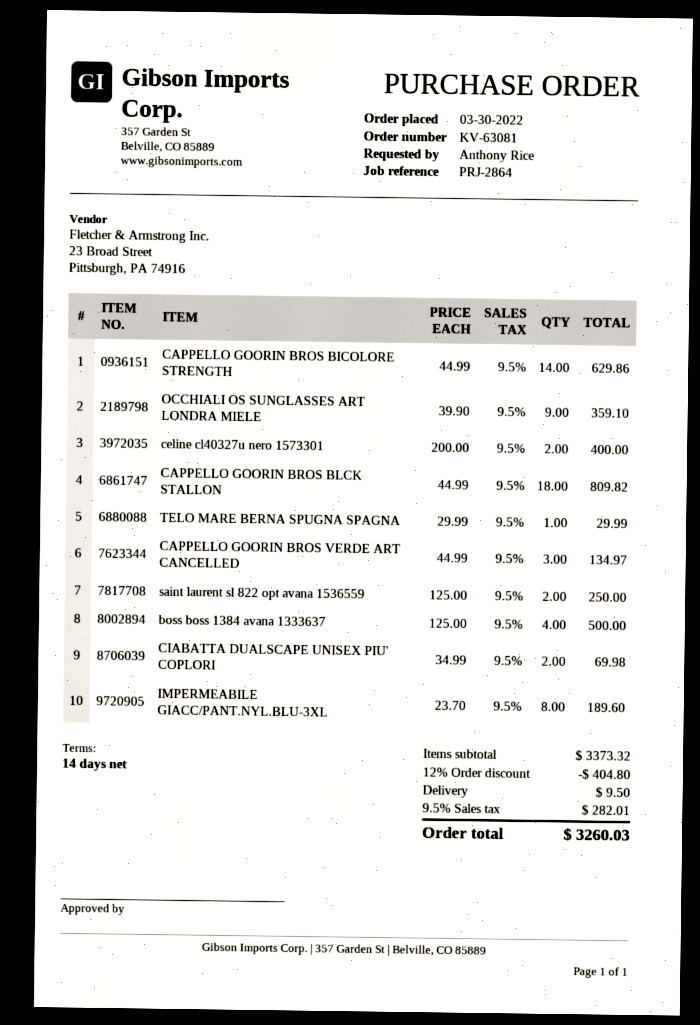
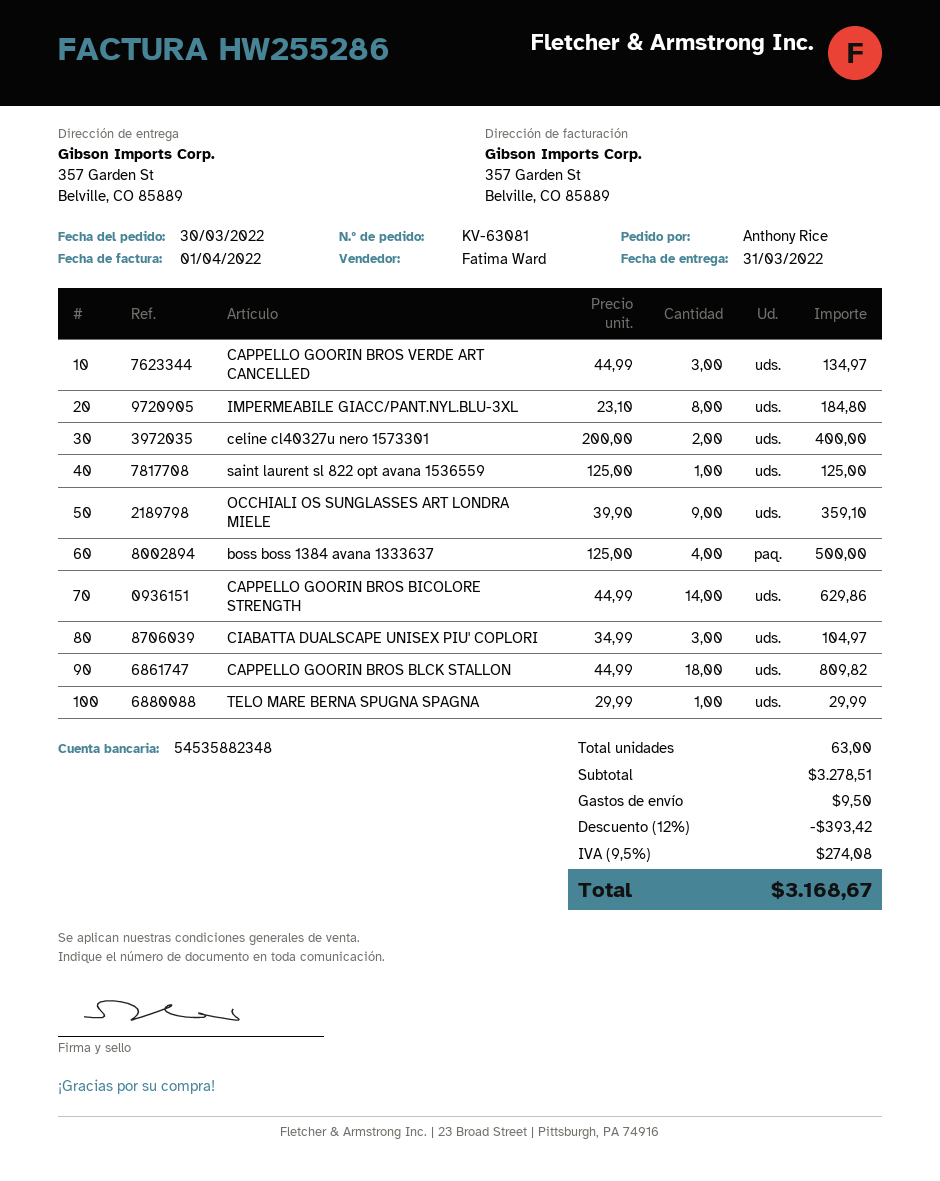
saint laurent sl 822 opt avana 1536559: 2 x 125.00 = 250.00 -> 1 x 125.00 = 125.00
CIABATTA DUALSCAPE UNISEX PIU' COPLORI: 2 x 34.99 = 69.98 -> 3 x 34.99 = 104.97
IMPERMEABILE GIACC/PANT.NYL.BLU-3XL: 8 x 23.70 = 189.60 -> 8 x 23.10 = 184.80
subtotal: 3373.32 -> 3278.51
discount: 12% = 404.80 -> 12% = 393.42
tax: 9.5% = 282.01 -> 9.5% = 274.08
total: 3260.03 -> 3168.67

